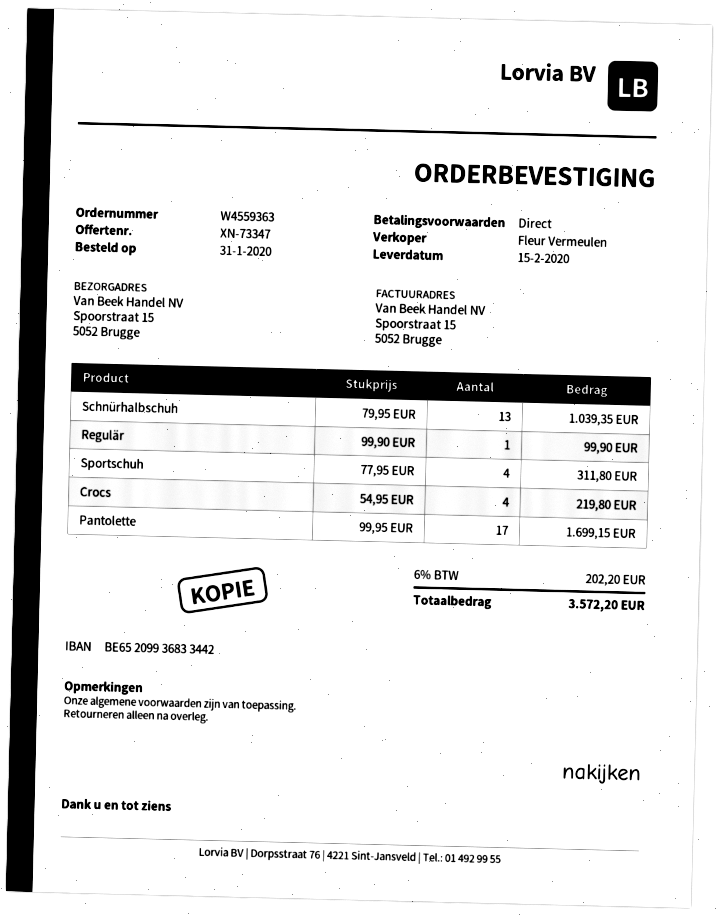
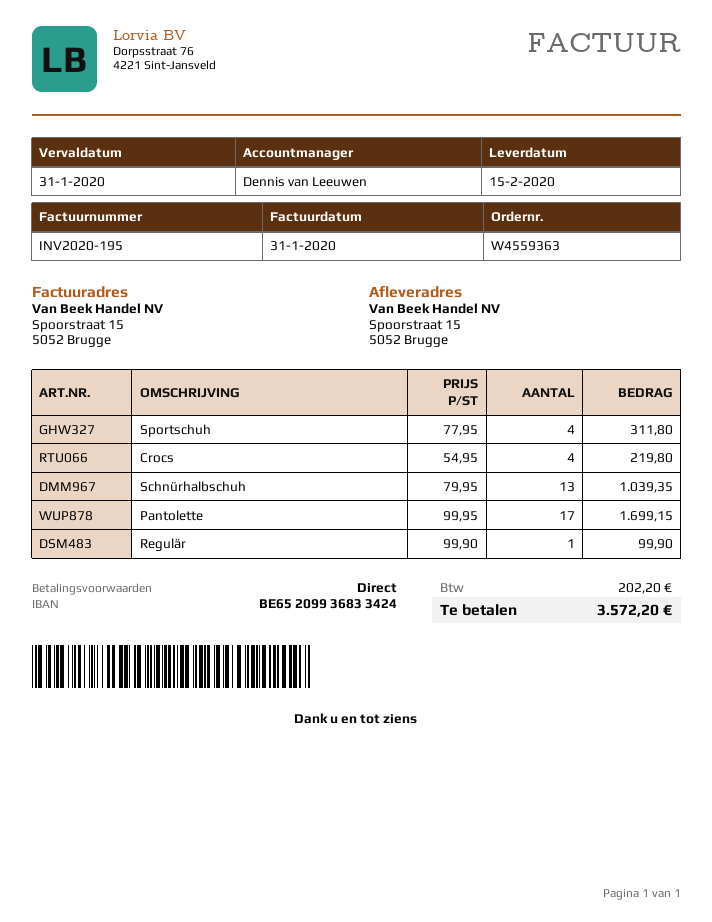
sales rep: Fleur Vermeulen -> Dennis van Leeuwen
bank account: BE65209936833442 -> BE65209936833424

